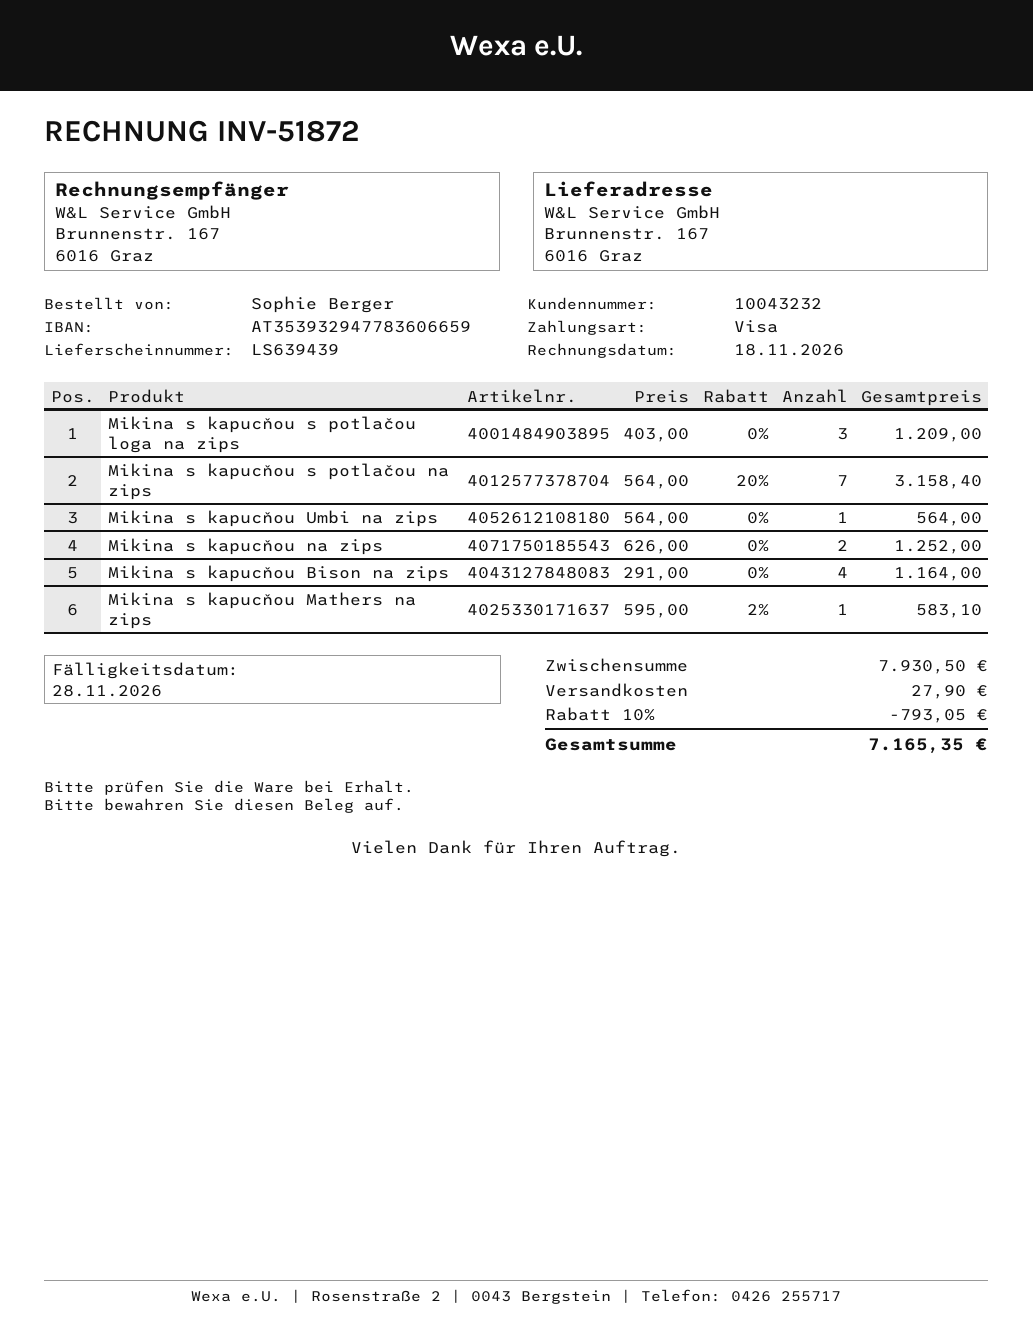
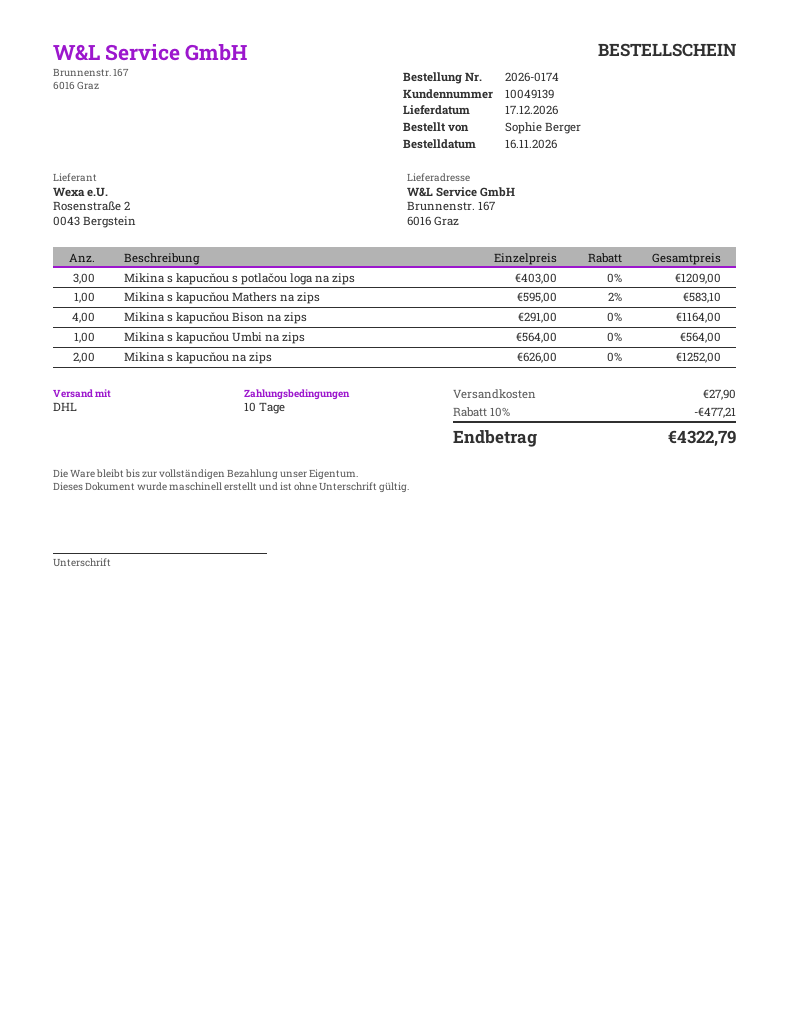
customer number: 10043232 -> 10049139
Mikina s kapucňou s potlačou na zips: 7 x 564.00 - 20% = 3158.40 -> none
discount: 10% = 793.05 -> 10% = 477.21
total: 7165.35 -> 4322.79

